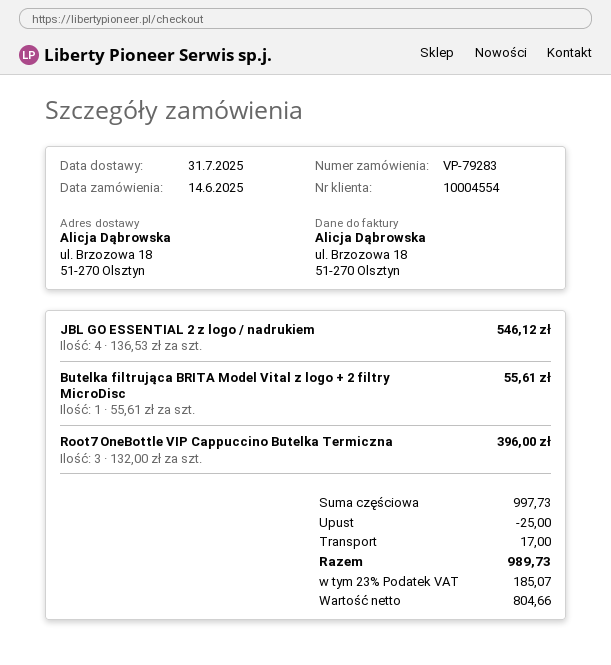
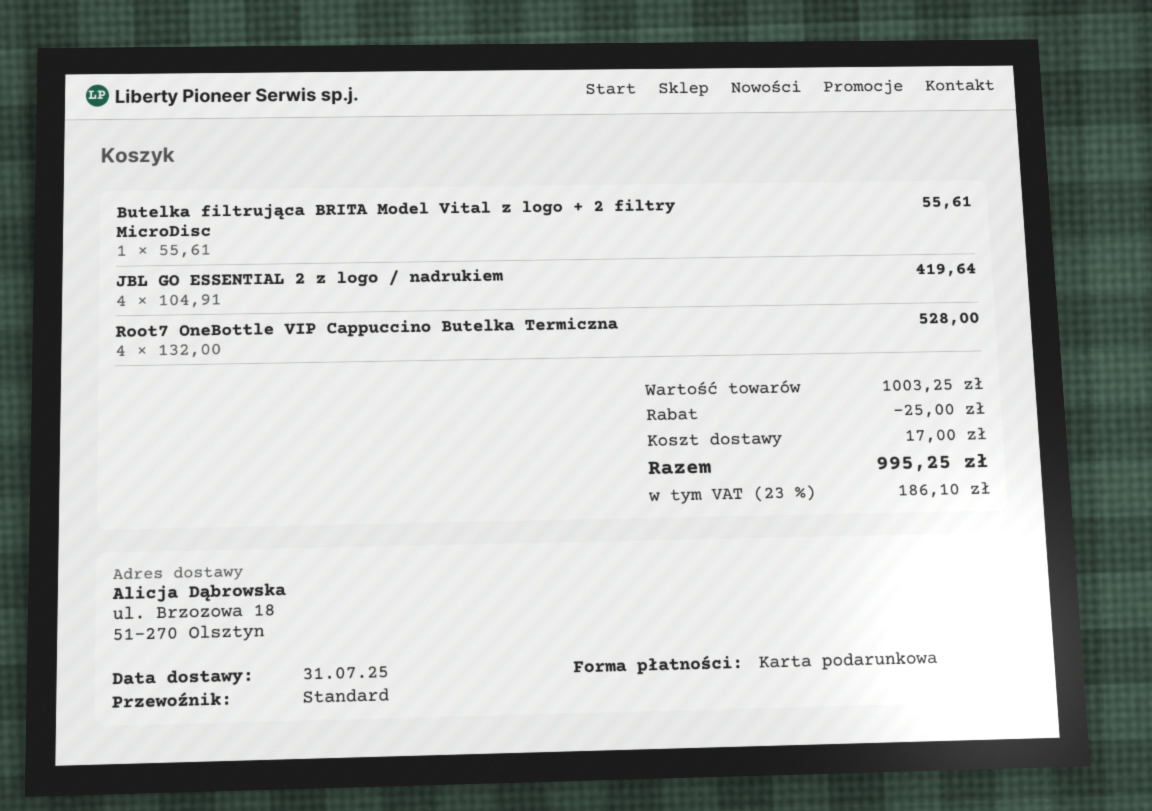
JBL GO ESSENTIAL 2 z logo / nadrukiem: 4 x 136.53 = 546.12 -> 4 x 104.91 = 419.64
Root7 OneBottle VIP Cappuccino Butelka Termiczna: 3 x 132.00 = 396.00 -> 4 x 132.00 = 528.00
subtotal: 997.73 -> 1003.25
tax: 23% = 185.07 -> 23% = 186.10
total: 989.73 -> 995.25

